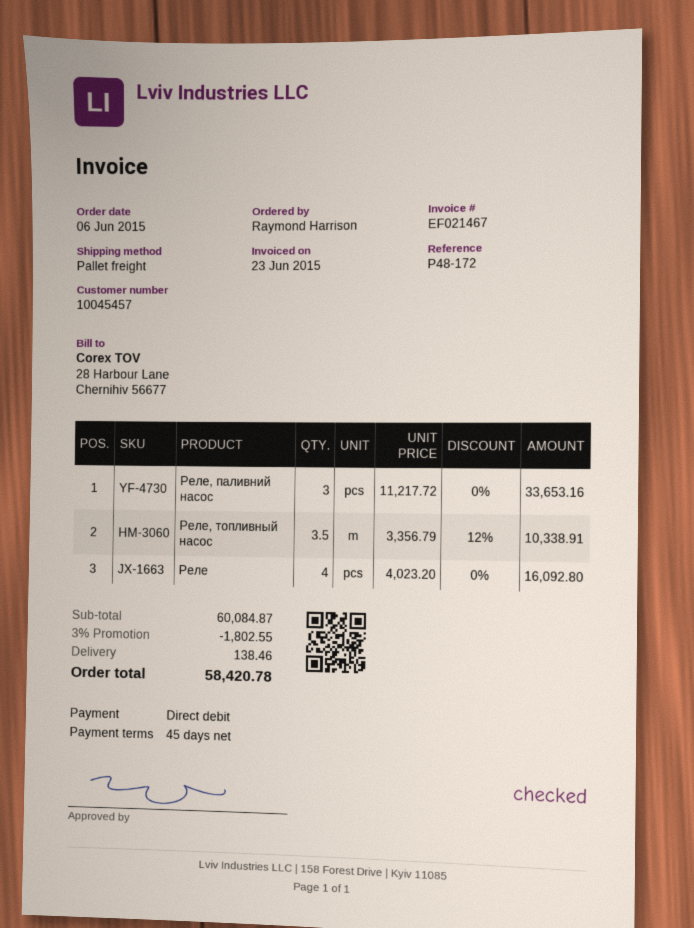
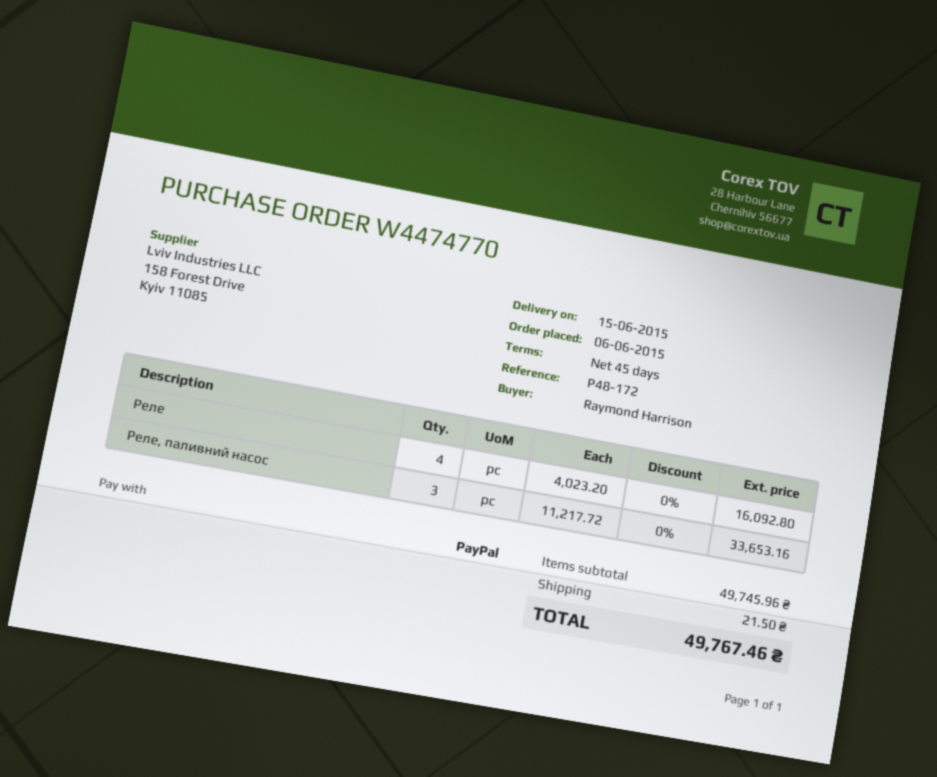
payment method: direct debit -> PayPal
Реле, топливный насос: 3.5 x 3356.79 - 12% = 10338.91 -> none
subtotal: 60084.87 -> 49745.96
discount: 3% = 1802.55 -> none
shipping: 138.46 -> 21.50
total: 58420.78 -> 49767.46

